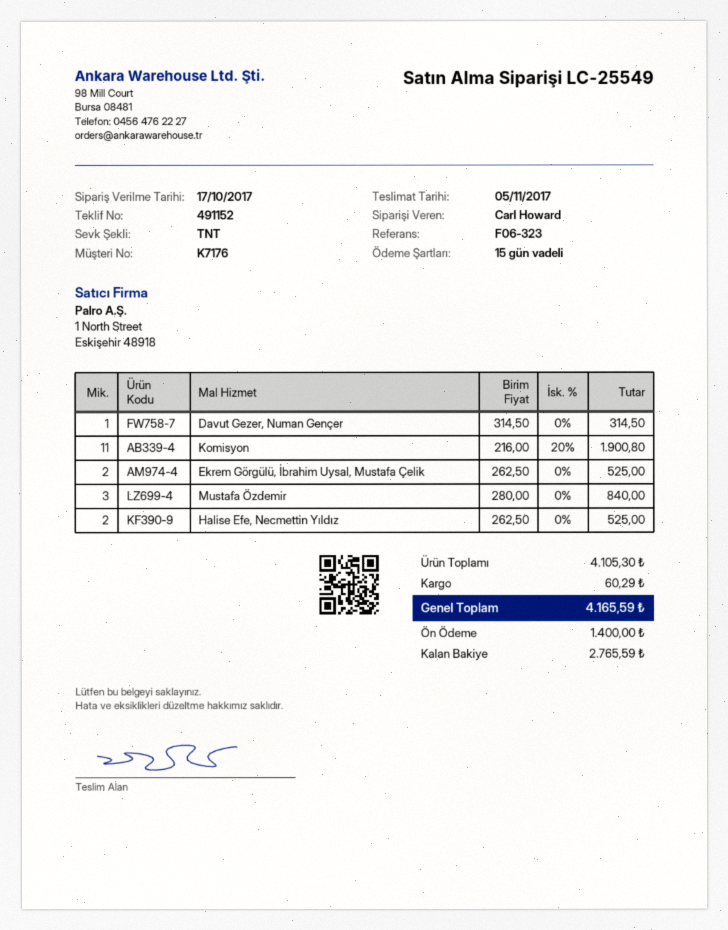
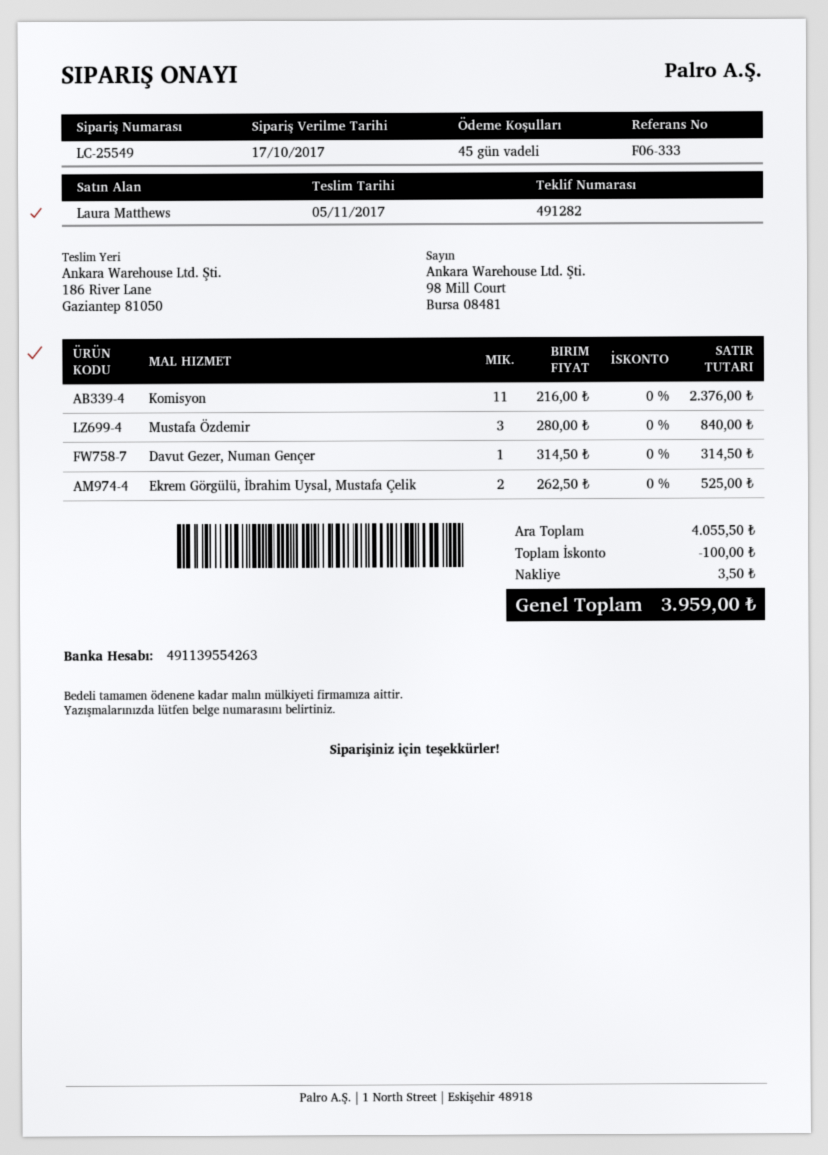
quote number: 491152 -> 491282
payment terms: 15 days -> 45 days
reference: F06-323 -> F06-333
ordered by: Carl Howard -> Laura Matthews
Komisyon: 11 x 216.00 - 20% = 1900.80 -> 11 x 216.00 = 2376.00
Halise Efe, Necmettin Yıldız: 2 x 262.50 = 525.00 -> none
subtotal: 4105.30 -> 4055.50
discount: none -> 100.00
shipping: 60.29 -> 3.50
total: 4165.59 -> 3959.00

